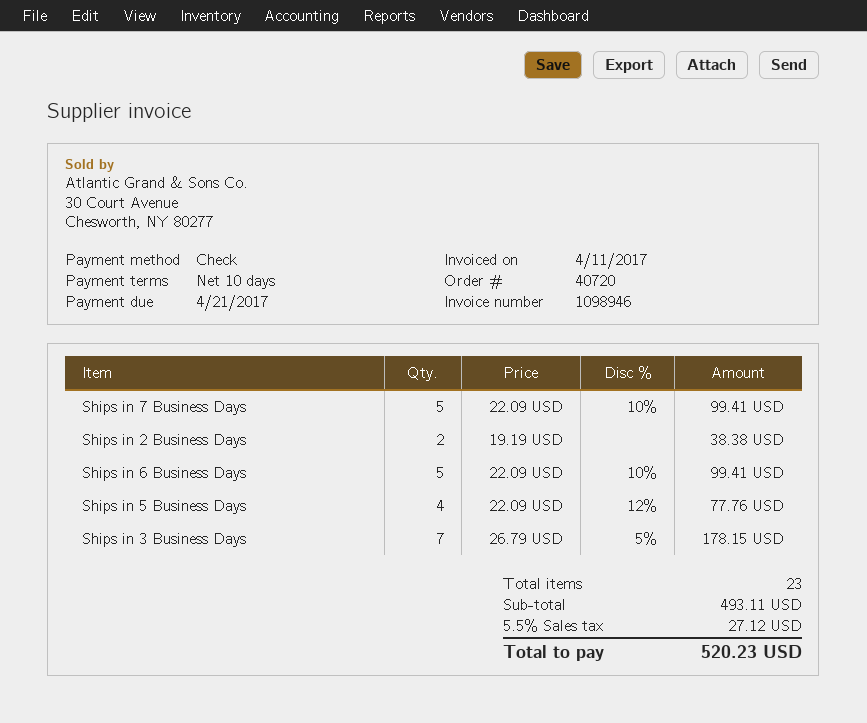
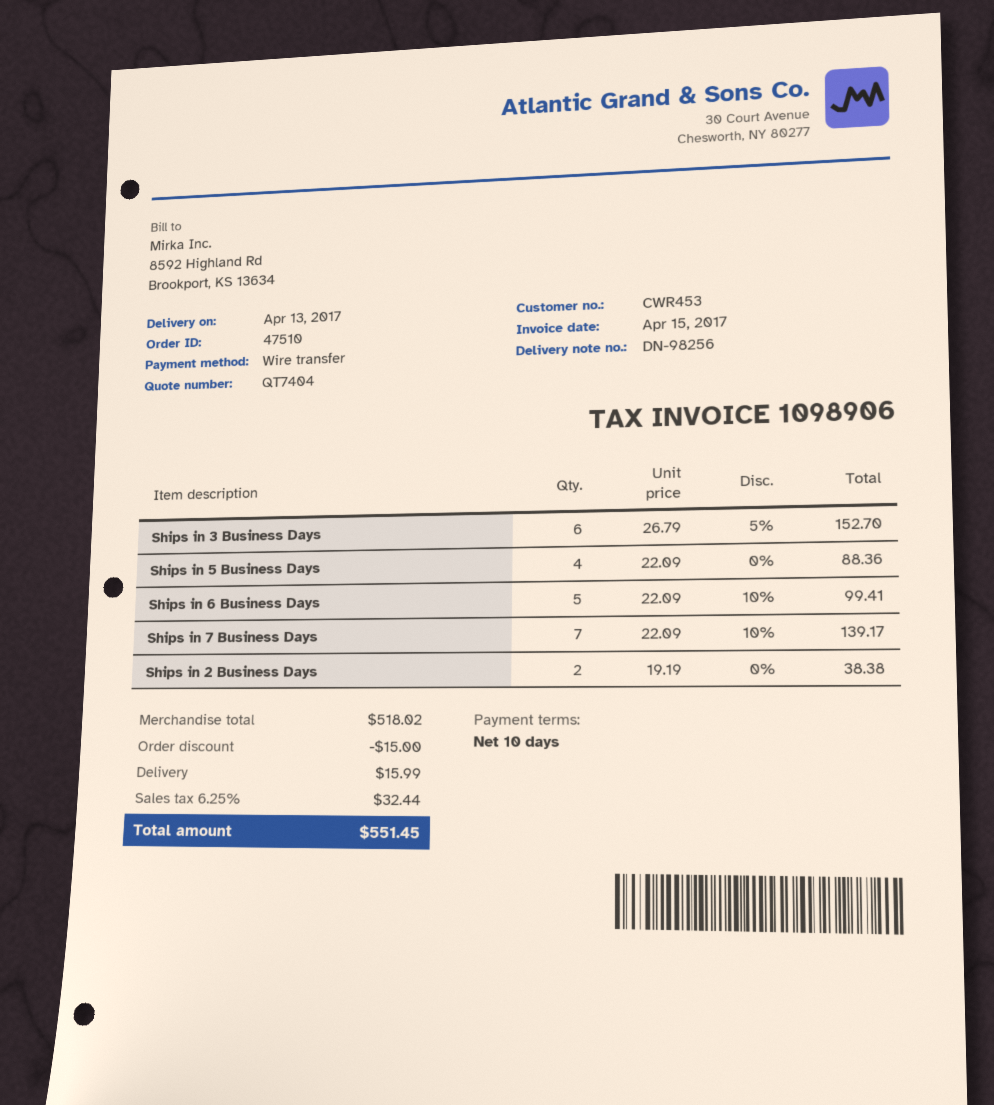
order number: 40720 -> 47510
invoice number: 1098946 -> 1098906
invoice date: 2017-04-11 -> 2017-04-15
payment method: cheque -> bank transfer
Ships in 7 Business Days: 5 x 22.09 - 10% = 99.41 -> 7 x 22.09 - 10% = 139.17
Ships in 5 Business Days: 4 x 22.09 - 12% = 77.76 -> 4 x 22.09 = 88.36
Ships in 3 Business Days: 7 x 26.79 - 5% = 178.15 -> 6 x 26.79 - 5% = 152.70
subtotal: 493.11 -> 518.02
discount: none -> 15.00
shipping: none -> 15.99
tax: 5.5% = 27.12 -> 6.25% = 32.44
total: 520.23 -> 551.45

